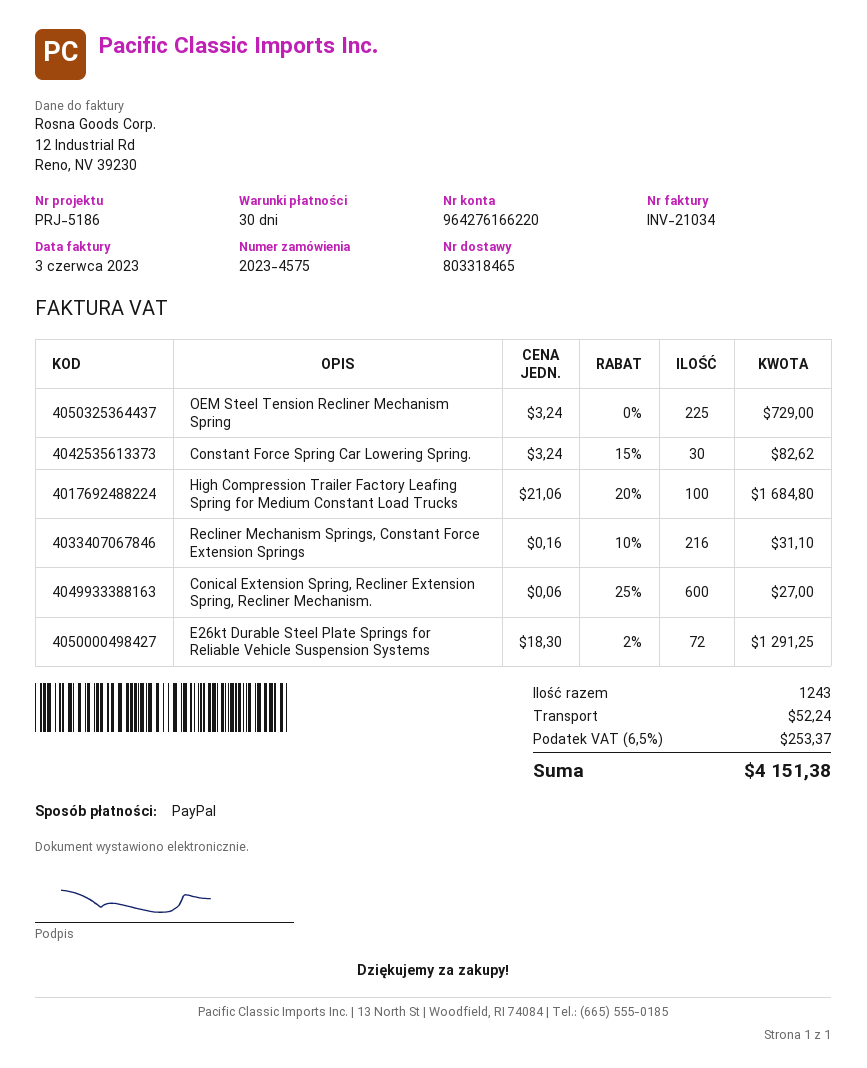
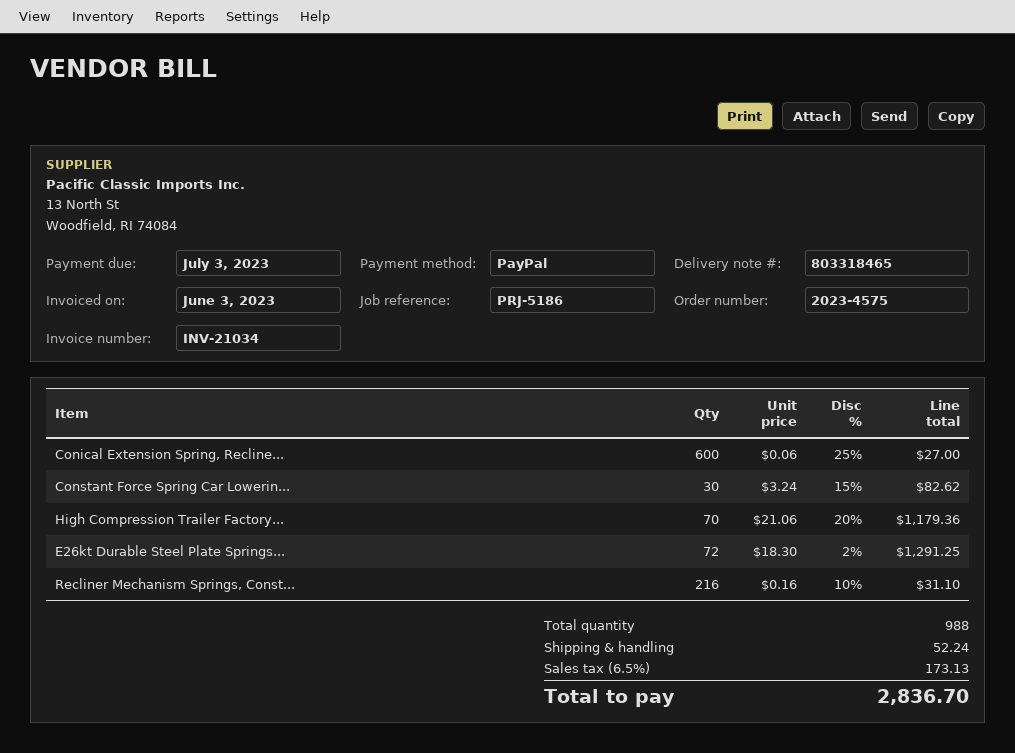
OEM Steel Tension Recliner Mechanism Spring: 225 x 3.24 = 729.00 -> none
High Compression Trailer Factory Leafing Spring for Medium Constant Load Trucks: 100 x 21.06 - 20% = 1684.80 -> 70 x 21.06 - 20% = 1179.36
total quantity: 1243 -> 988
tax: 6.5% = 253.37 -> 6.5% = 173.13
total: 4151.38 -> 2836.70

